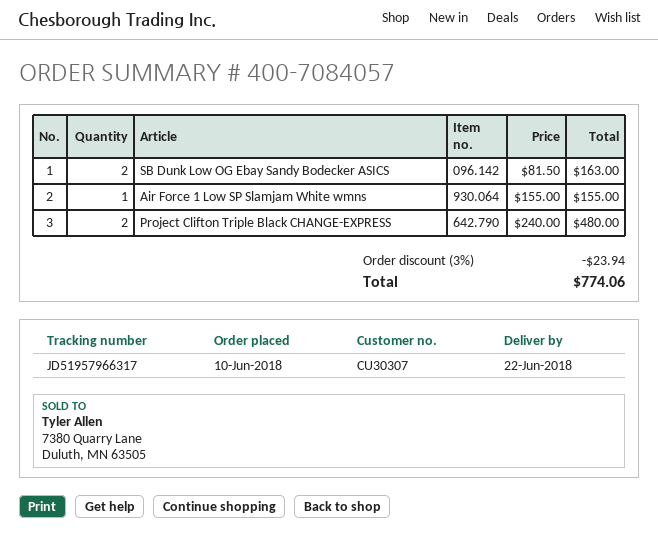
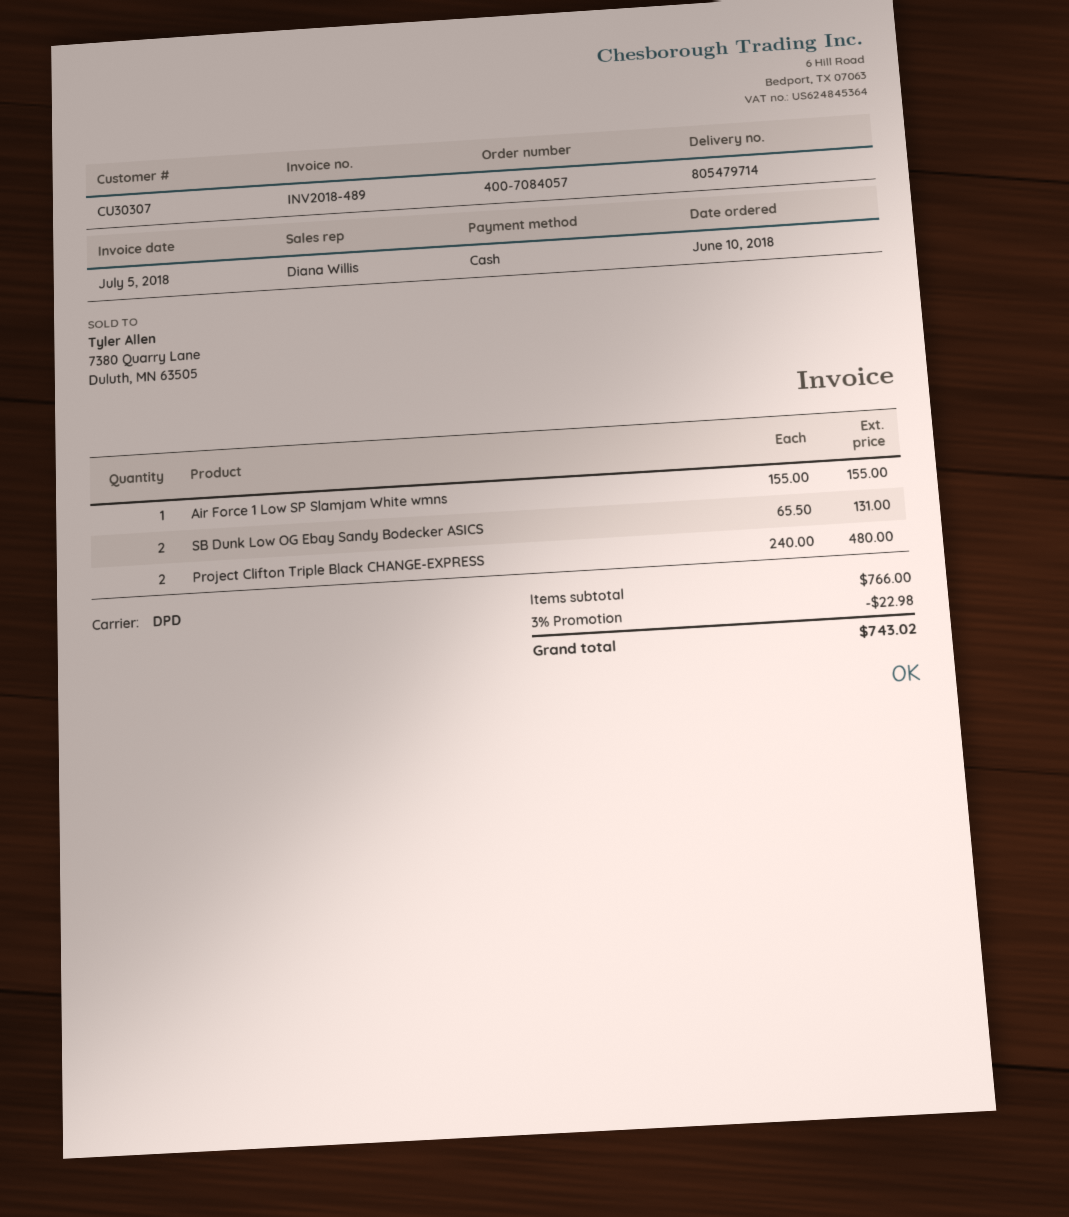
SB Dunk Low OG Ebay Sandy Bodecker ASICS: 2 x 81.50 = 163.00 -> 2 x 65.50 = 131.00
discount: 3% = 23.94 -> 3% = 22.98
total: 774.06 -> 743.02

